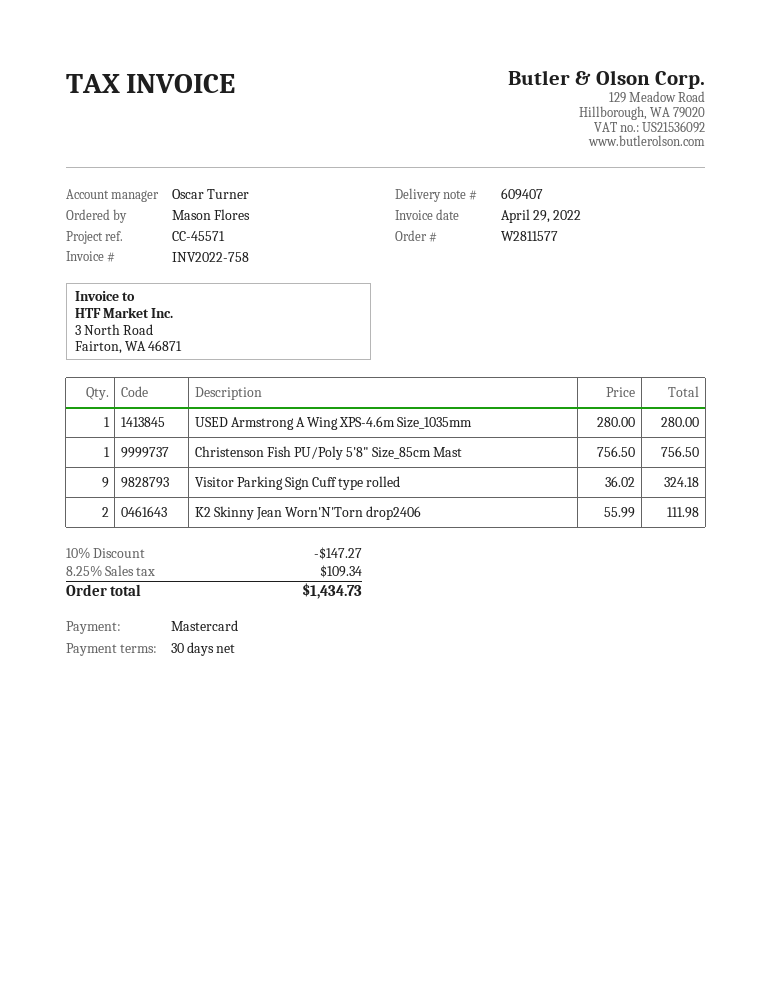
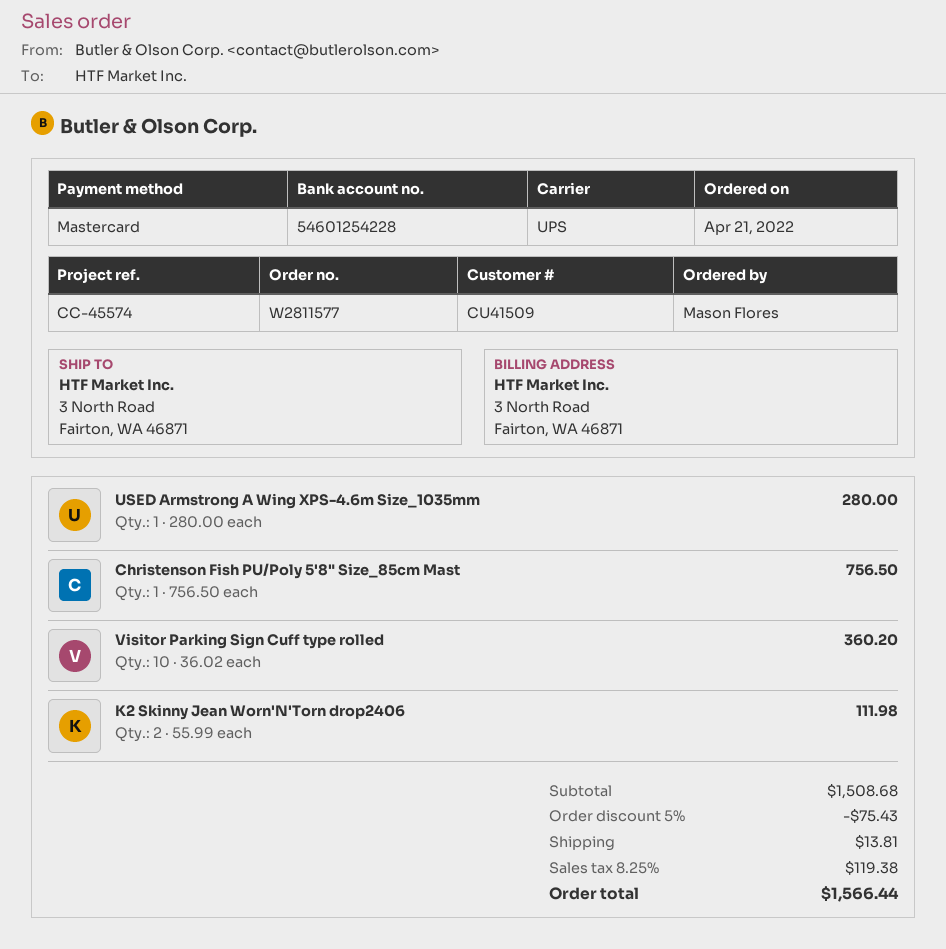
reference: CC-45571 -> CC-45574
Visitor Parking Sign Cuff type rolled: 9 x 36.02 = 324.18 -> 10 x 36.02 = 360.20
discount: 10% = 147.27 -> 5% = 75.43
shipping: none -> 13.81
tax: 8.25% = 109.34 -> 8.25% = 119.38
total: 1434.73 -> 1566.44

